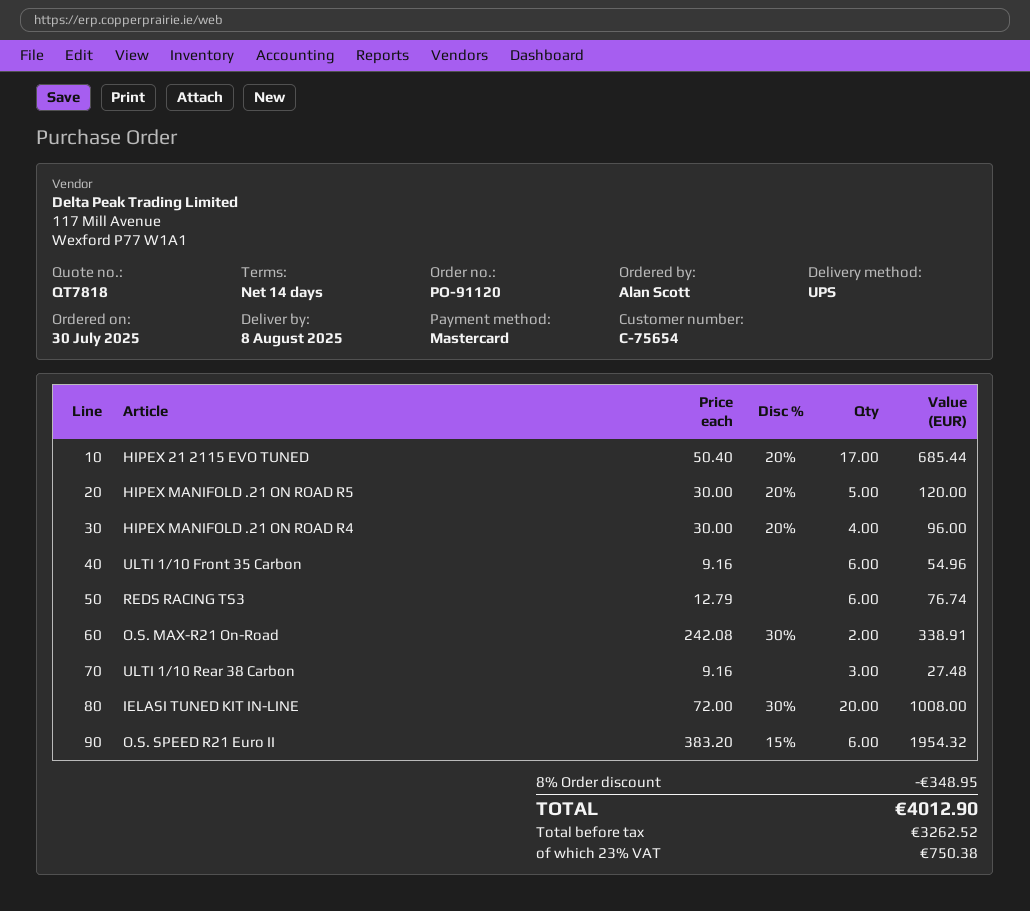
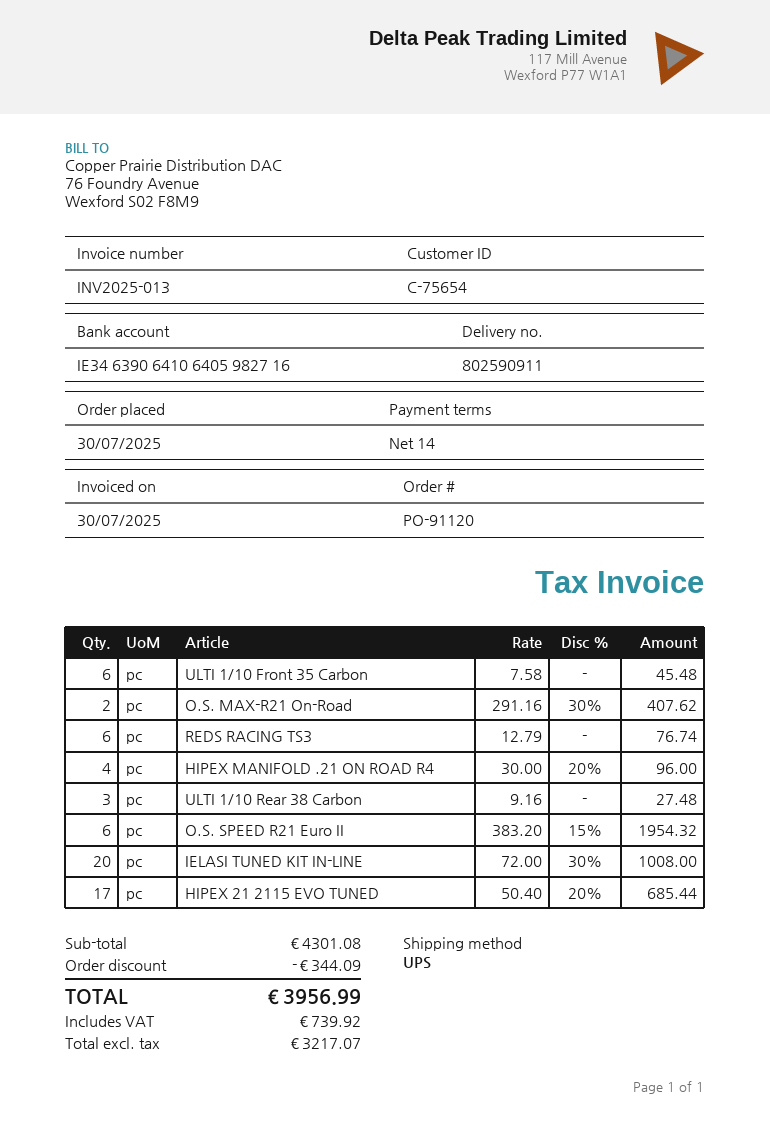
HIPEX MANIFOLD .21 ON ROAD R5: 5 x 30.00 - 20% = 120.00 -> none
ULTI 1/10 Front 35 Carbon: 6 x 9.16 = 54.96 -> 6 x 7.58 = 45.48
O.S. MAX-R21 On-Road: 2 x 242.08 - 30% = 338.91 -> 2 x 291.16 - 30% = 407.62
discount: 348.95 -> 344.09
net: 3262.52 -> 3217.07
tax: 750.38 -> 739.92
total: 4012.90 -> 3956.99

